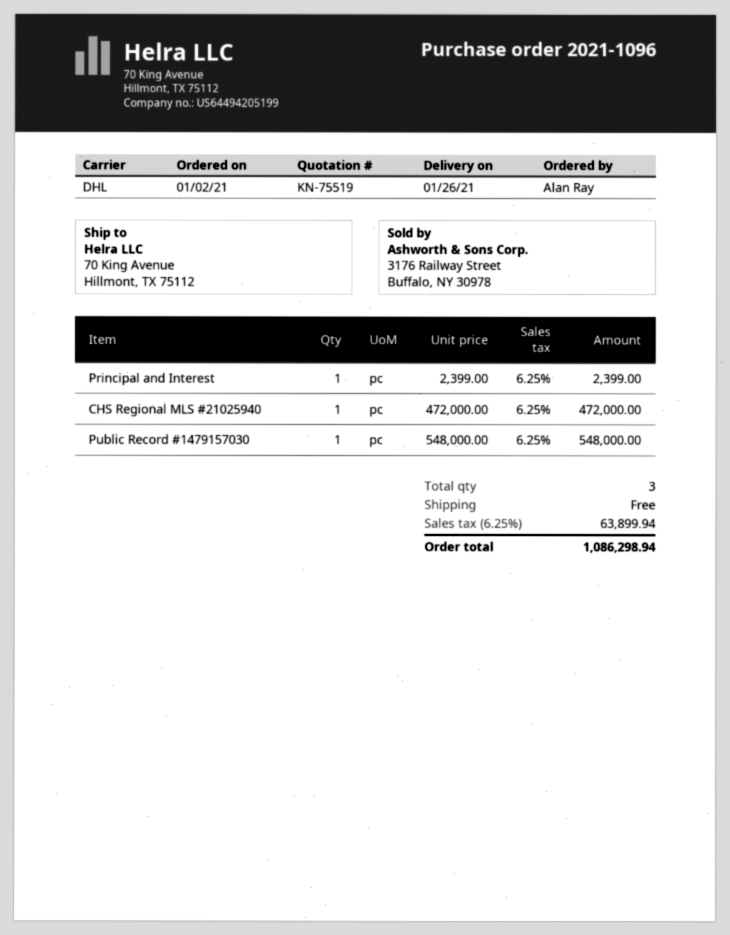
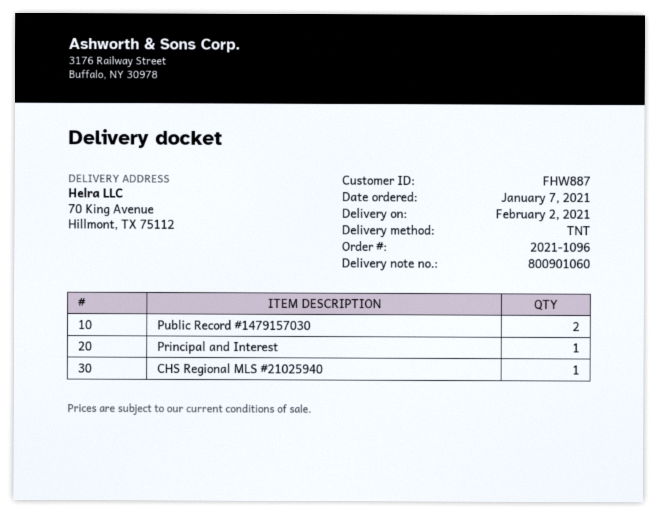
order date: 2021-01-02 -> 2021-01-07
delivery date: 2021-01-26 -> 2021-02-02
shipping method: DHL -> TNT
Public Record #1479157030: 1 -> 2

